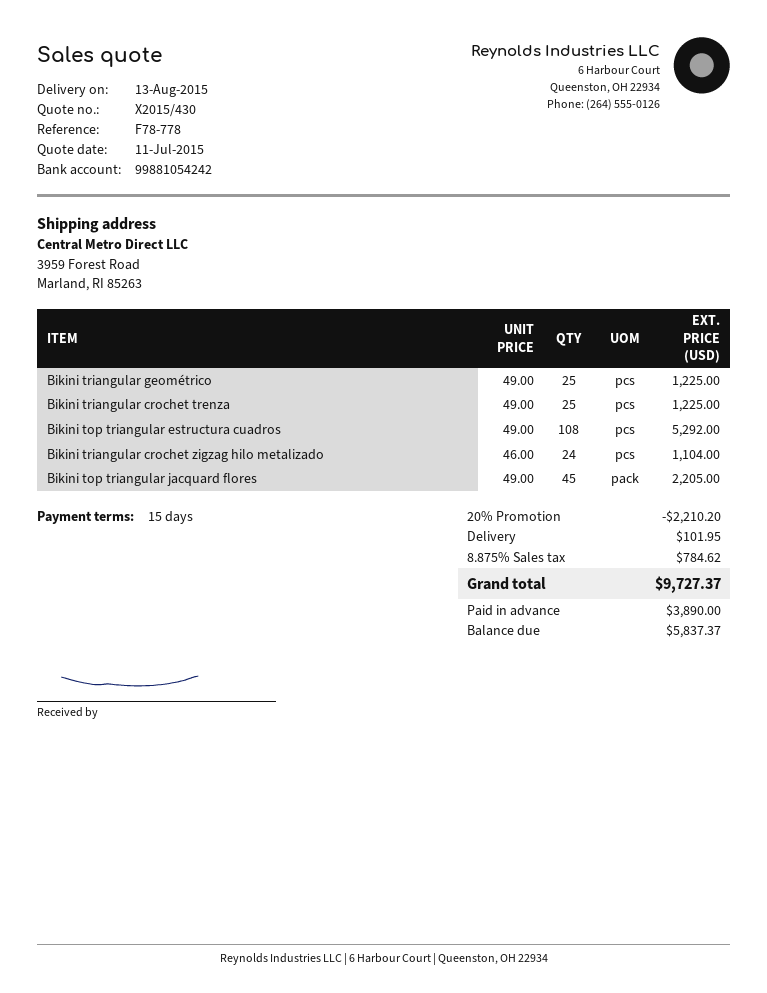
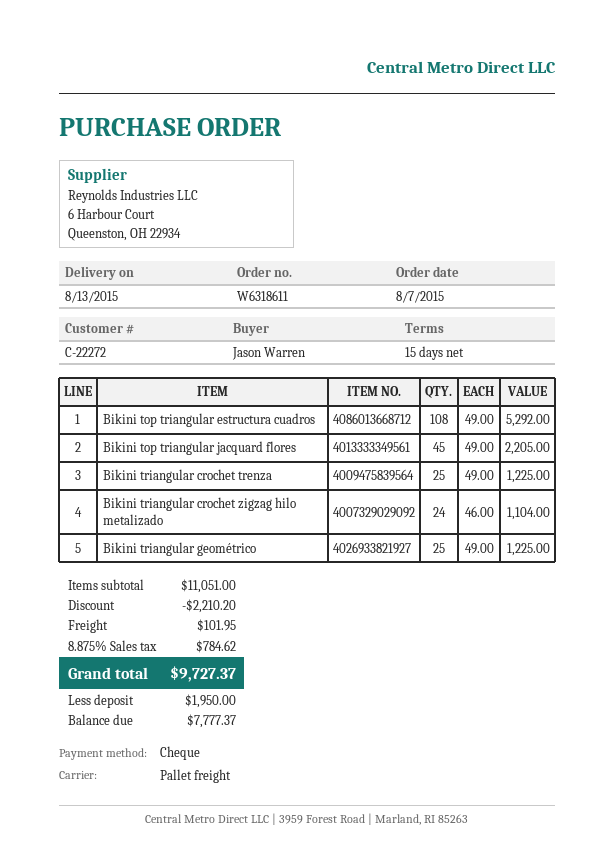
deposit: 3890.00 -> 1950.00
balance: 5837.37 -> 7777.37

